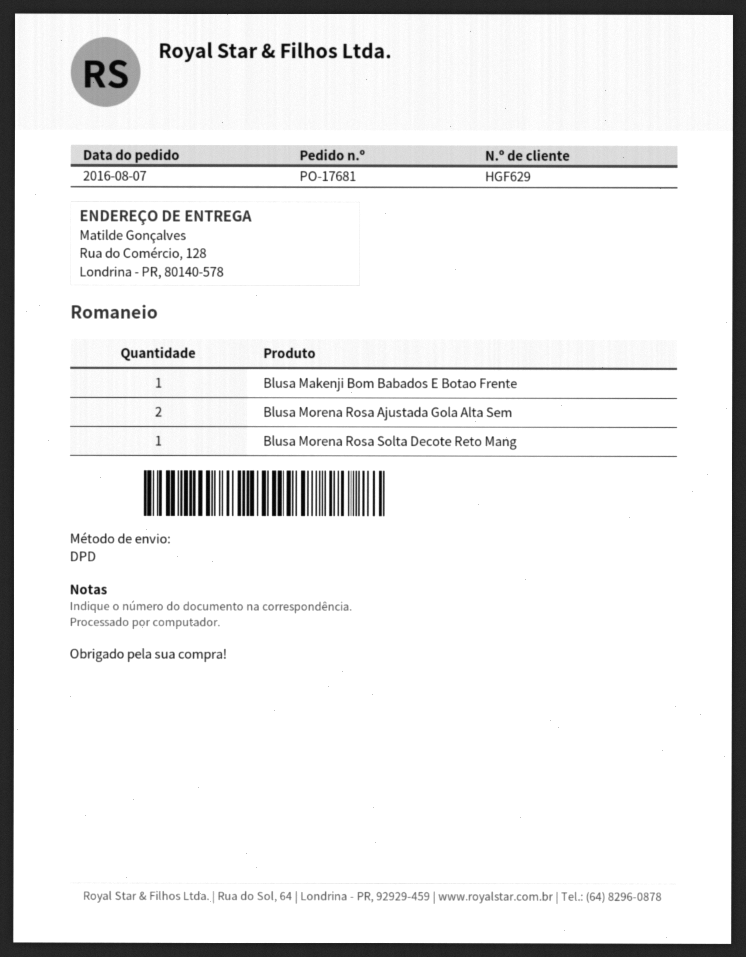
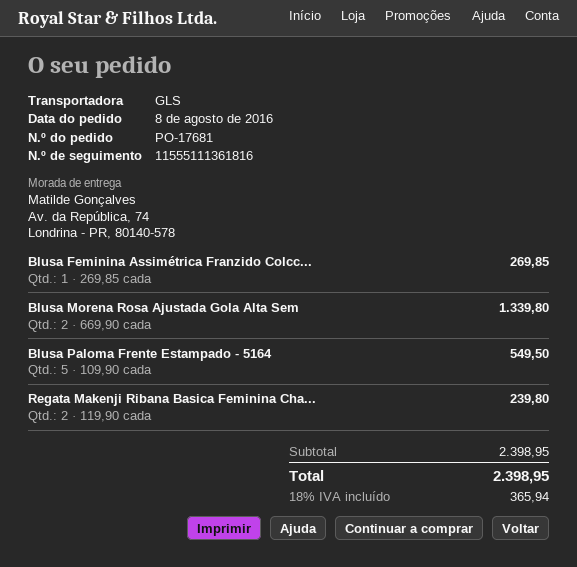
order date: 2016-08-07 -> 2016-08-08
shipping method: DPD -> GLS
ship to: Rua do Comércio, 128, Londrina - PR, 80140-578 -> Av. da República, 74, Londrina - PR, 80140-578
Blusa Makenji Bom Babados E Botao Frente: 1 -> none
Blusa Morena Rosa Solta Decote Reto Mang: 1 -> none
Blusa Feminina Assimétrica Franzido Colcc...: none -> 1
Blusa Paloma Frente Estampado - 5164: none -> 5
Regata Makenji Ribana Basica Feminina Cha...: none -> 2

